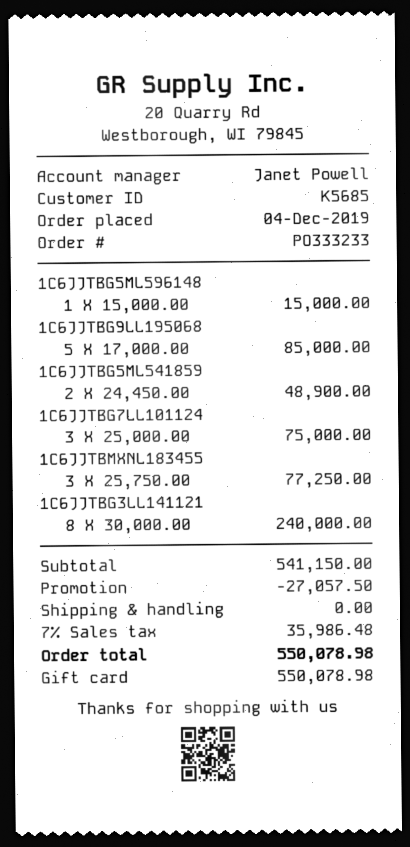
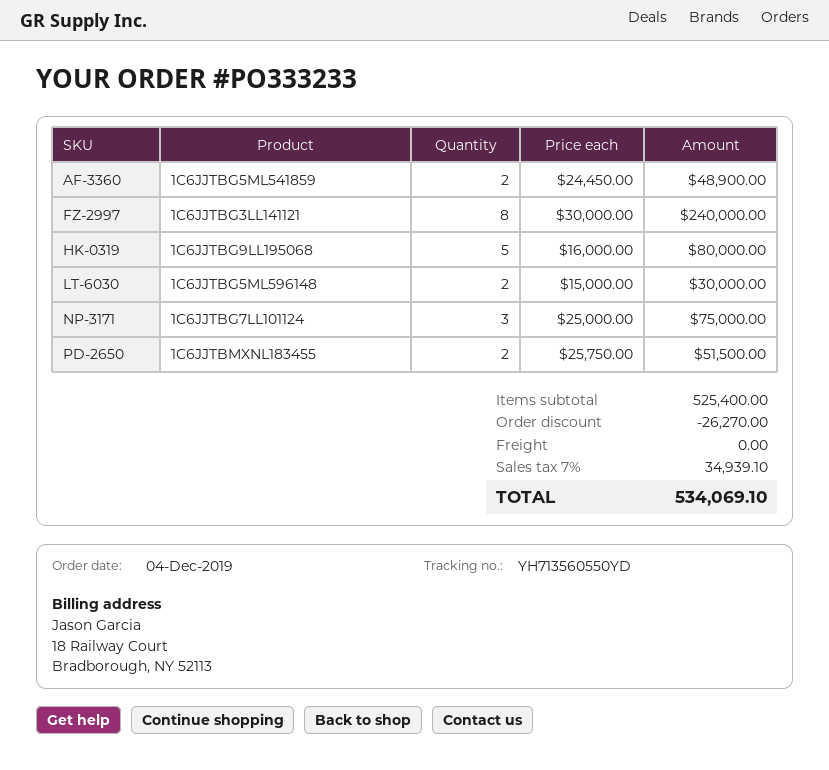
1C6JJTBG5ML596148: 1 x 15000.00 = 15000.00 -> 2 x 15000.00 = 30000.00
1C6JJTBG9LL195068: 5 x 17000.00 = 85000.00 -> 5 x 16000.00 = 80000.00
1C6JJTBMXNL183455: 3 x 25750.00 = 77250.00 -> 2 x 25750.00 = 51500.00
subtotal: 541150.00 -> 525400.00
discount: 27057.50 -> 26270.00
tax: 7% = 35986.48 -> 7% = 34939.10
total: 550078.98 -> 534069.10

